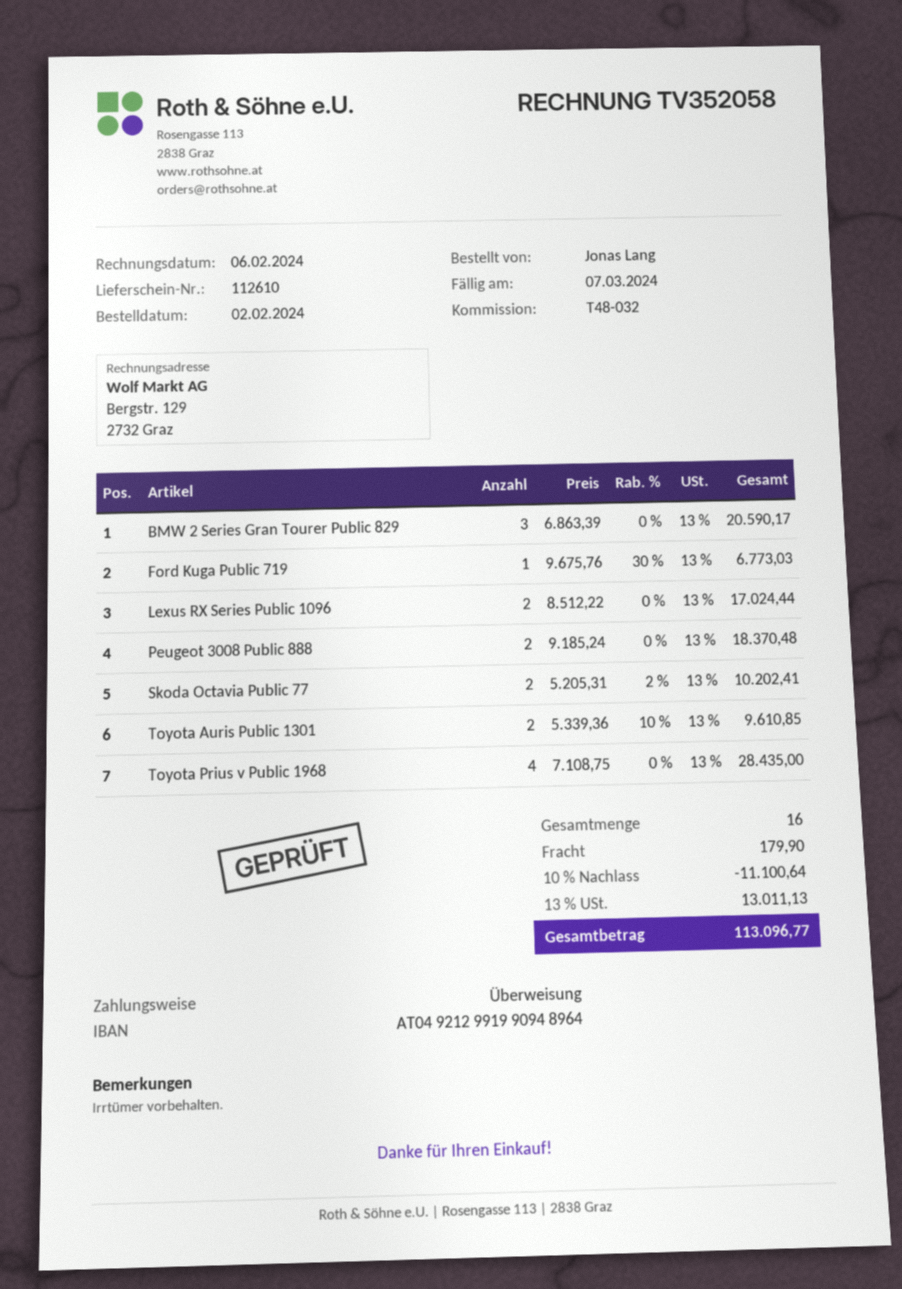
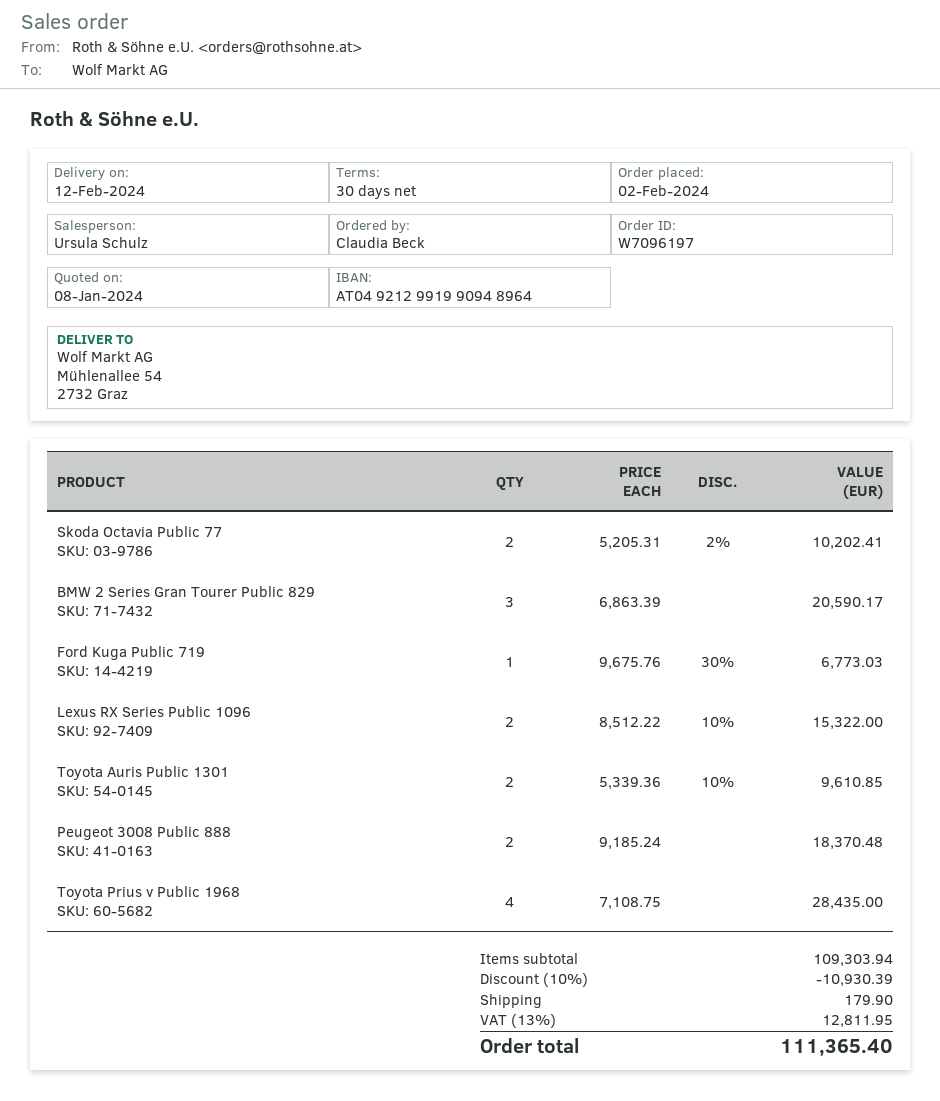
ordered by: Jonas Lang -> Claudia Beck
Lexus RX Series Public 1096: 2 x 8512.22 = 17024.44 -> 2 x 8512.22 - 10% = 15322.00
discount: 10% = 11100.64 -> 10% = 10930.39
tax: 13% = 13011.13 -> 13% = 12811.95
total: 113096.77 -> 111365.40

